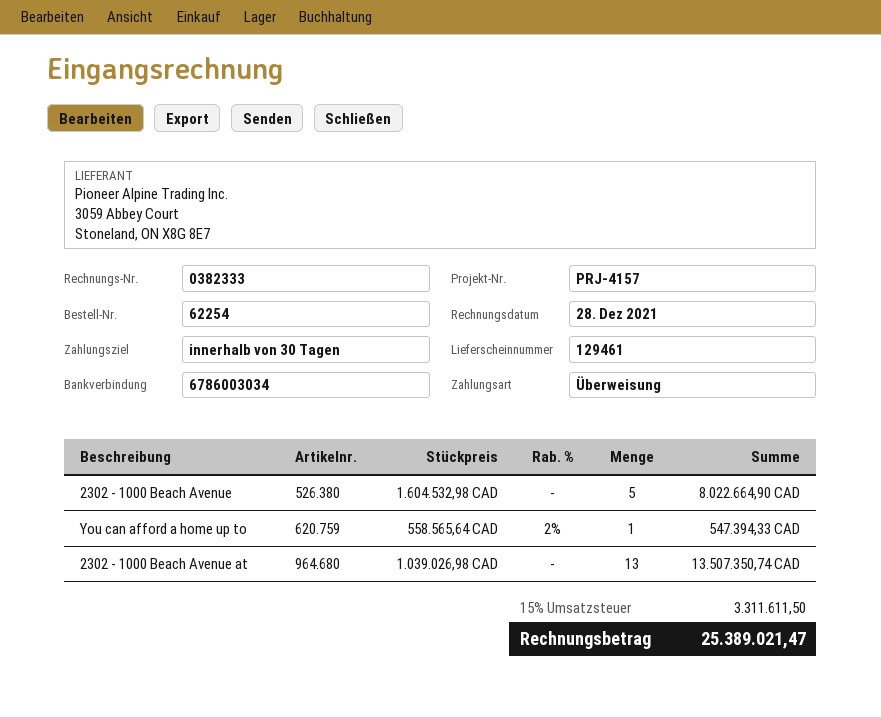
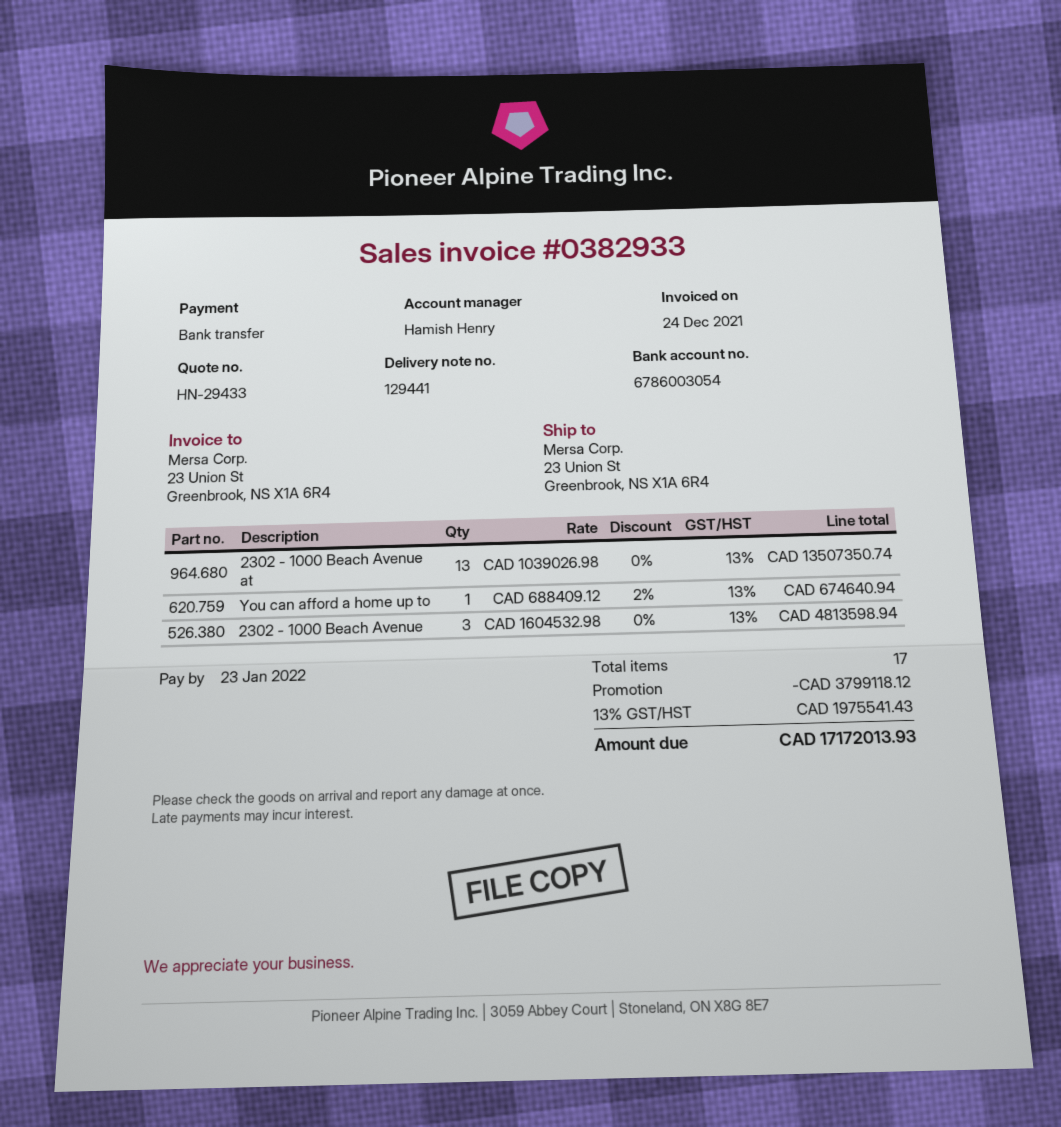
delivery note number: 129461 -> 129441
invoice number: 0382333 -> 0382933
invoice date: 2021-12-28 -> 2021-12-24
bank account: 6786003034 -> 6786003054
2302 - 1000 Beach Avenue: 5 x 1604532.98 = 8022664.90 -> 3 x 1604532.98 = 4813598.94
You can afford a home up to: 1 x 558565.64 - 2% = 547394.33 -> 1 x 688409.12 - 2% = 674640.94
discount: none -> 3799118.12
tax: 15% = 3311611.50 -> 13% = 1975541.43
total: 25389021.47 -> 17172013.93

